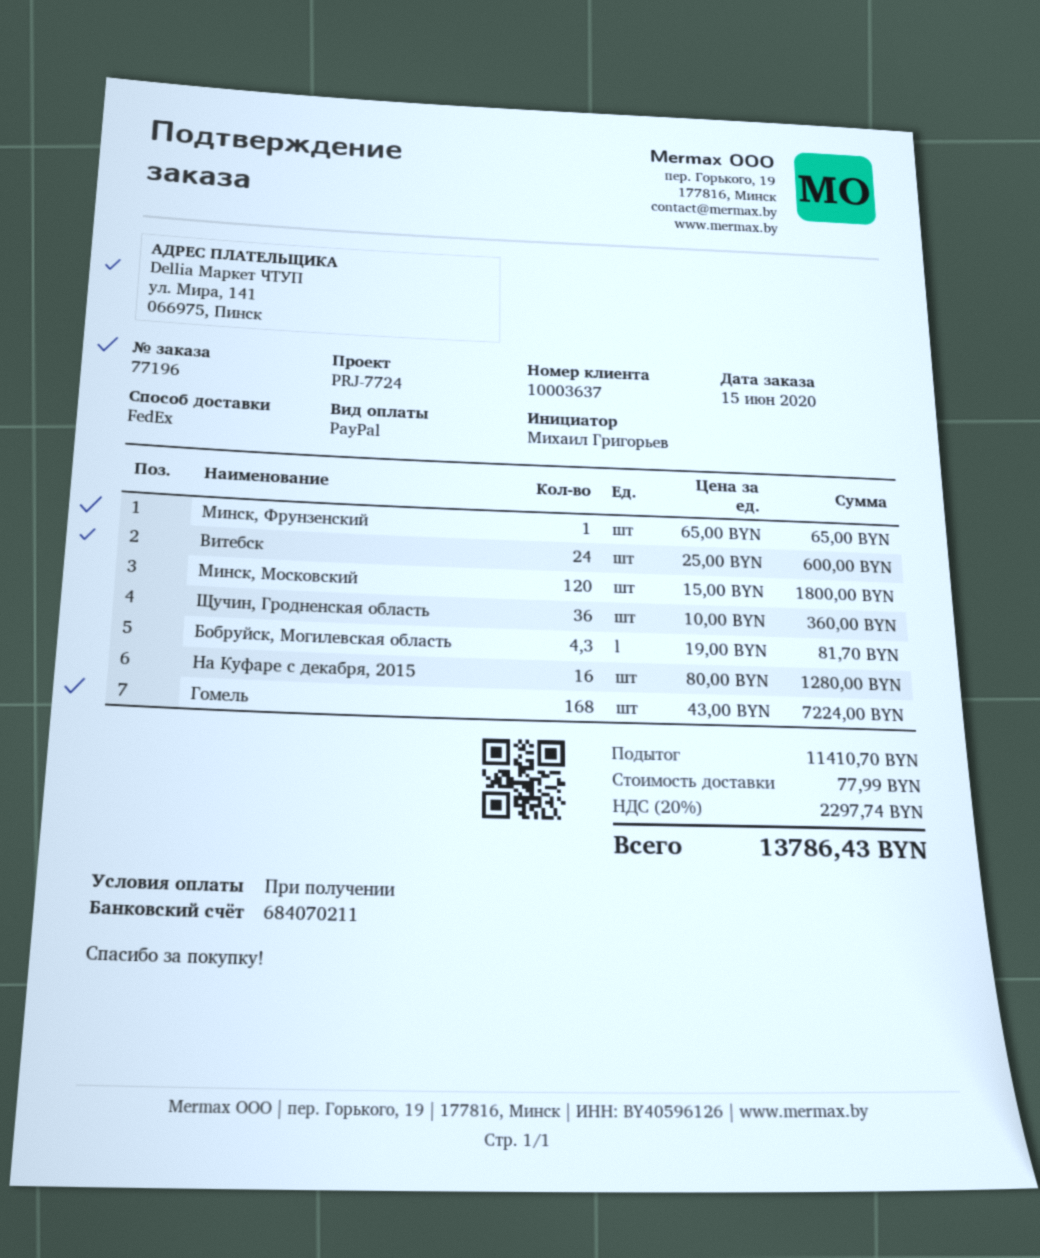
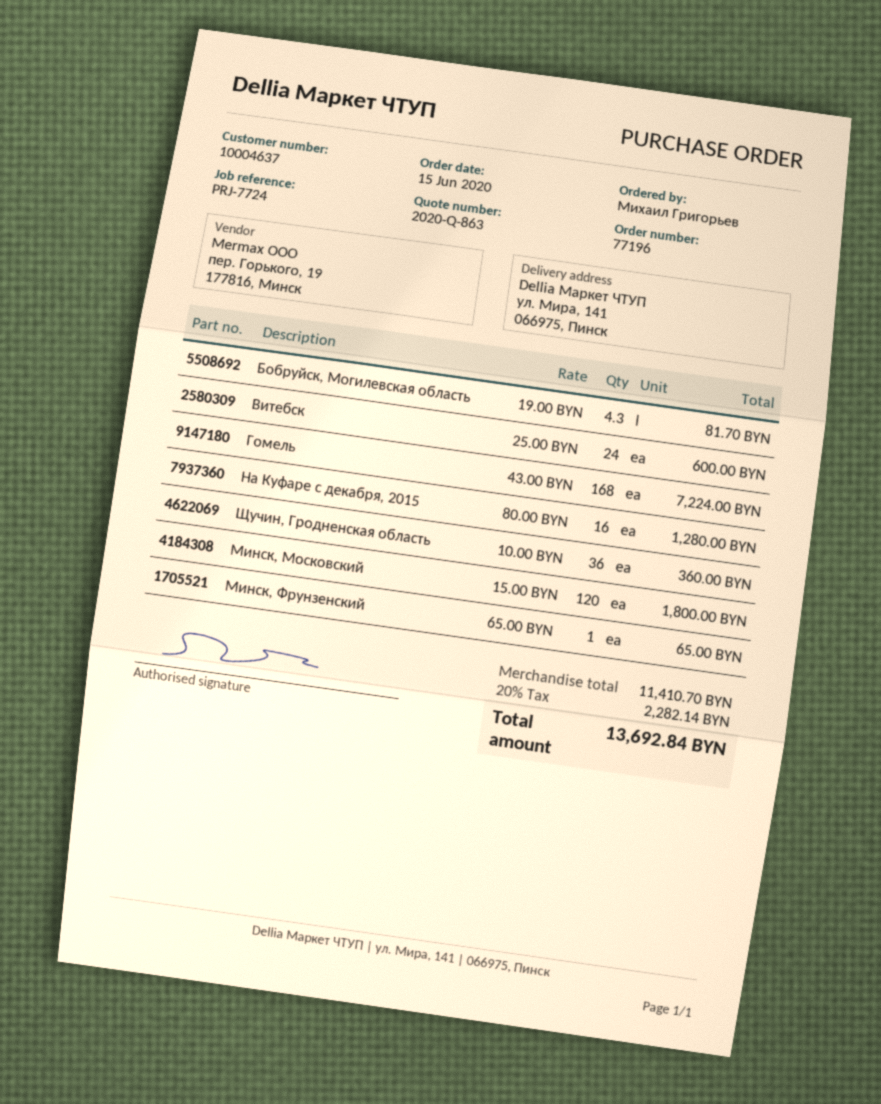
customer number: 10003637 -> 10004637
shipping: 77.99 -> none
tax: 20% = 2297.74 -> 20% = 2282.14
total: 13786.43 -> 13692.84

